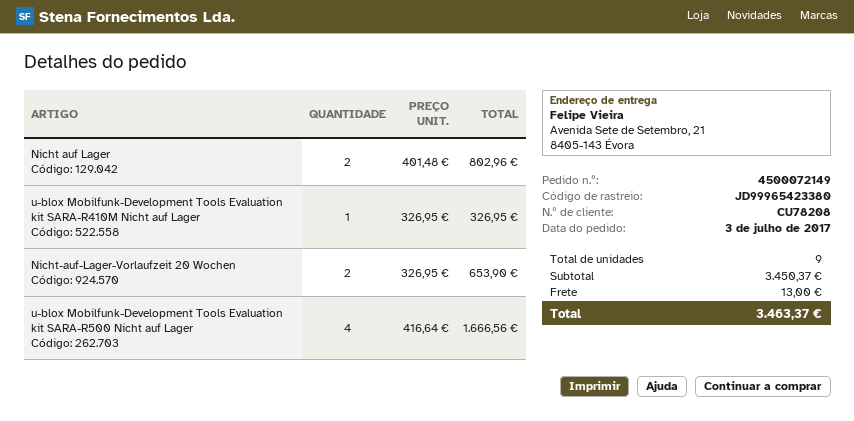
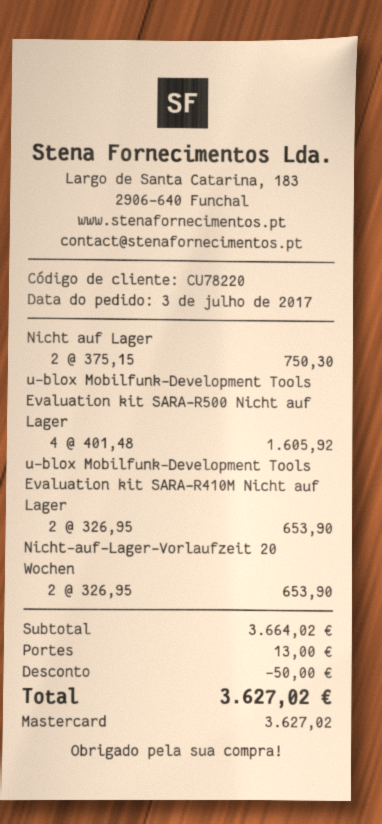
customer number: CU78208 -> CU78220
Nicht auf Lager: 2 x 401.48 = 802.96 -> 2 x 375.15 = 750.30
u-blox Mobilfunk-Development Tools Evaluation kit SARA-R410M Nicht auf Lager: 1 x 326.95 = 326.95 -> 2 x 326.95 = 653.90
u-blox Mobilfunk-Development Tools Evaluation kit SARA-R500 Nicht auf Lager: 4 x 416.64 = 1666.56 -> 4 x 401.48 = 1605.92
subtotal: 3450.37 -> 3664.02
discount: none -> 50.00
total: 3463.37 -> 3627.02

